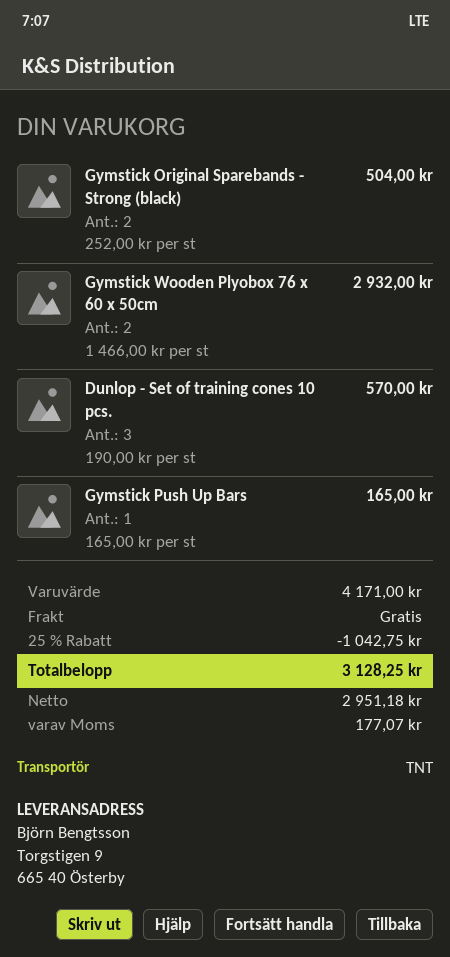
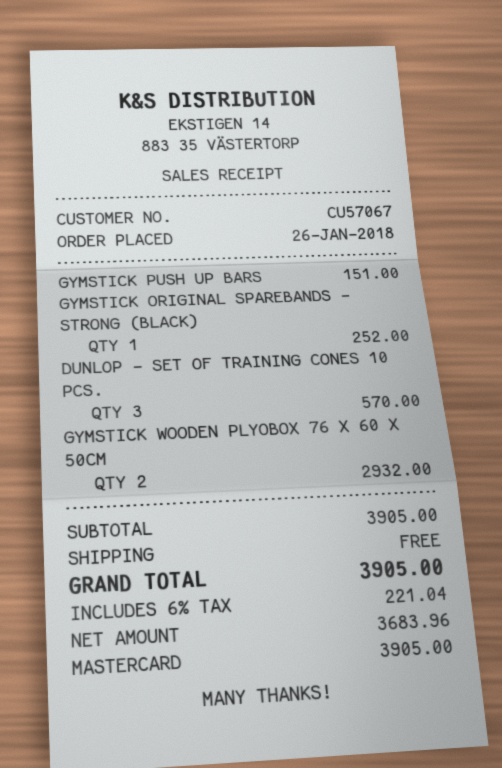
Gymstick Original Sparebands - Strong (black): 2 for 504.00 -> 1 for 252.00
Gymstick Push Up Bars: 1 for 165.00 -> 1 for 151.00
subtotal: 4171.00 -> 3905.00
discount: 25% = 1042.75 -> none
net: 2951.18 -> 3683.96
tax: 177.07 -> 221.04
total: 3128.25 -> 3905.00

